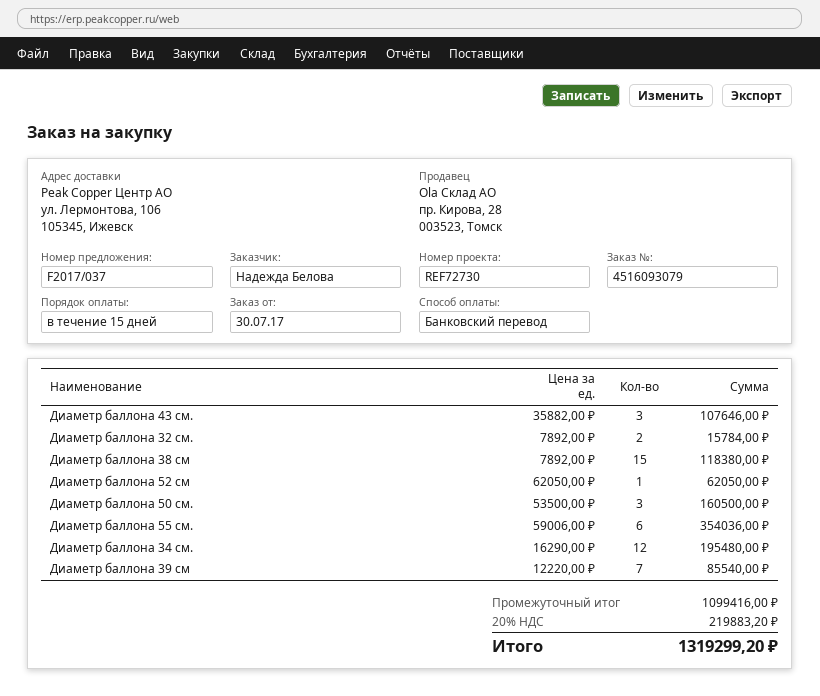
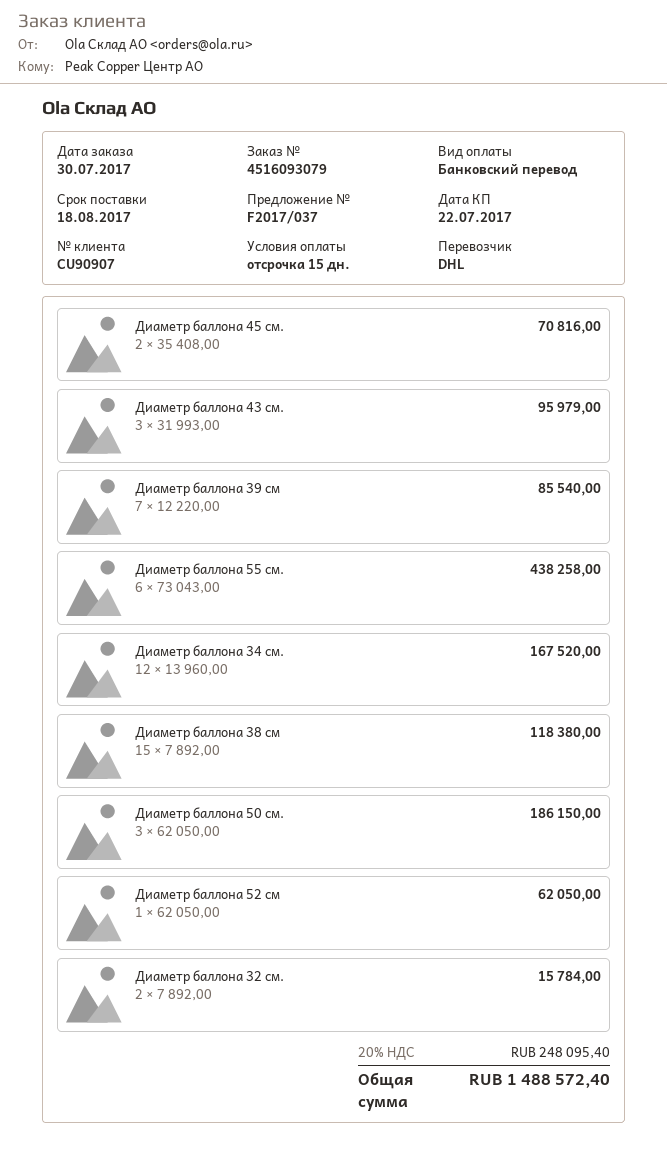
Диаметр баллона 43 см.: 3 x 35882.00 = 107646.00 -> 3 x 31993.00 = 95979.00
Диаметр баллона 50 см.: 3 x 53500.00 = 160500.00 -> 3 x 62050.00 = 186150.00
Диаметр баллона 55 см.: 6 x 59006.00 = 354036.00 -> 6 x 73043.00 = 438258.00
Диаметр баллона 34 см.: 12 x 16290.00 = 195480.00 -> 12 x 13960.00 = 167520.00
Диаметр баллона 45 см.: none -> 2 x 35408.00 = 70816.00
tax: 20% = 219883.20 -> 20% = 248095.40
total: 1319299.20 -> 1488572.40

